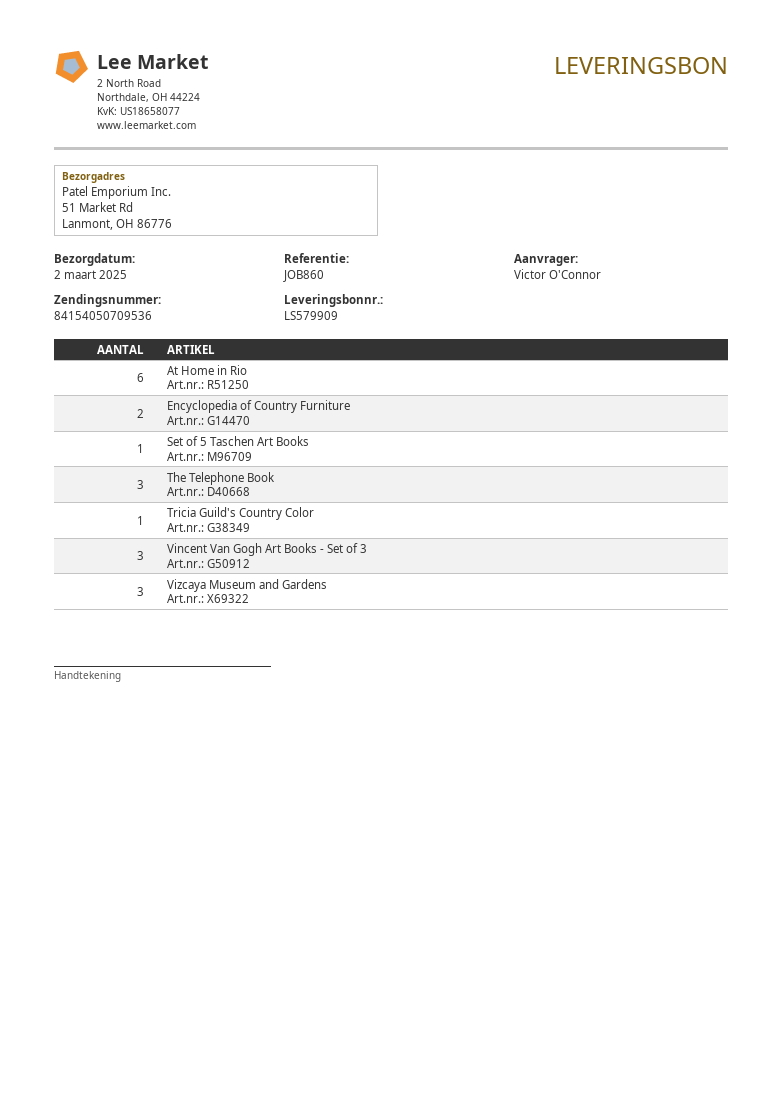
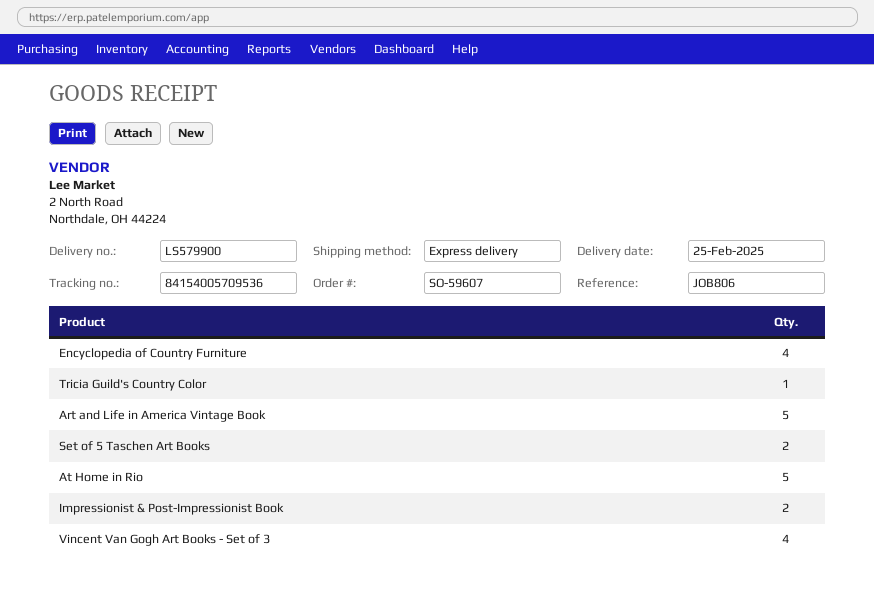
delivery note number: LS579909 -> LS579900
delivery date: 2025-03-02 -> 2025-02-25
reference: JOB860 -> JOB806
tracking number: 84154050709536 -> 84154005709536
At Home in Rio: 6 -> 5
Encyclopedia of Country Furniture: 2 -> 4
Set of 5 Taschen Art Books: 1 -> 2
The Telephone Book: 3 -> none
Vincent Van Gogh Art Books - Set of 3: 3 -> 4
Vizcaya Museum and Gardens: 3 -> none
Art and Life in America Vintage Book: none -> 5
Impressionist & Post-Impressionist Book: none -> 2

